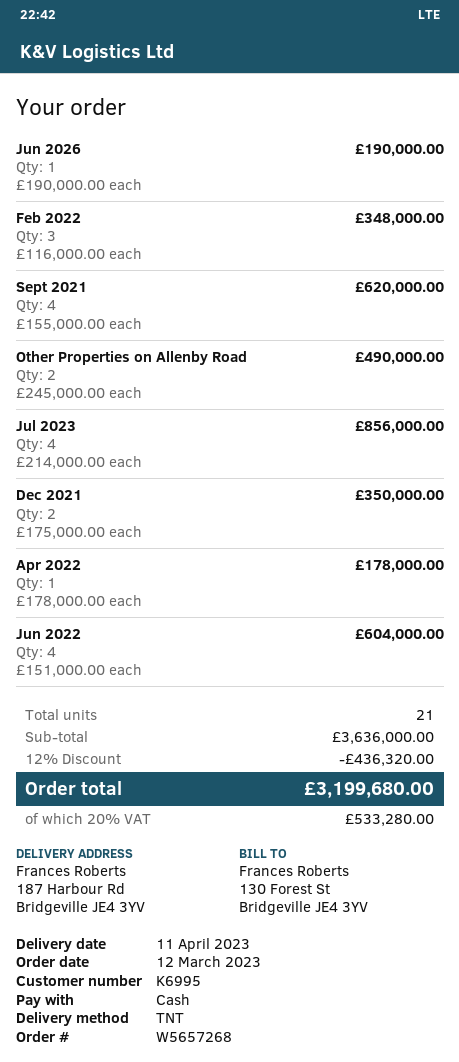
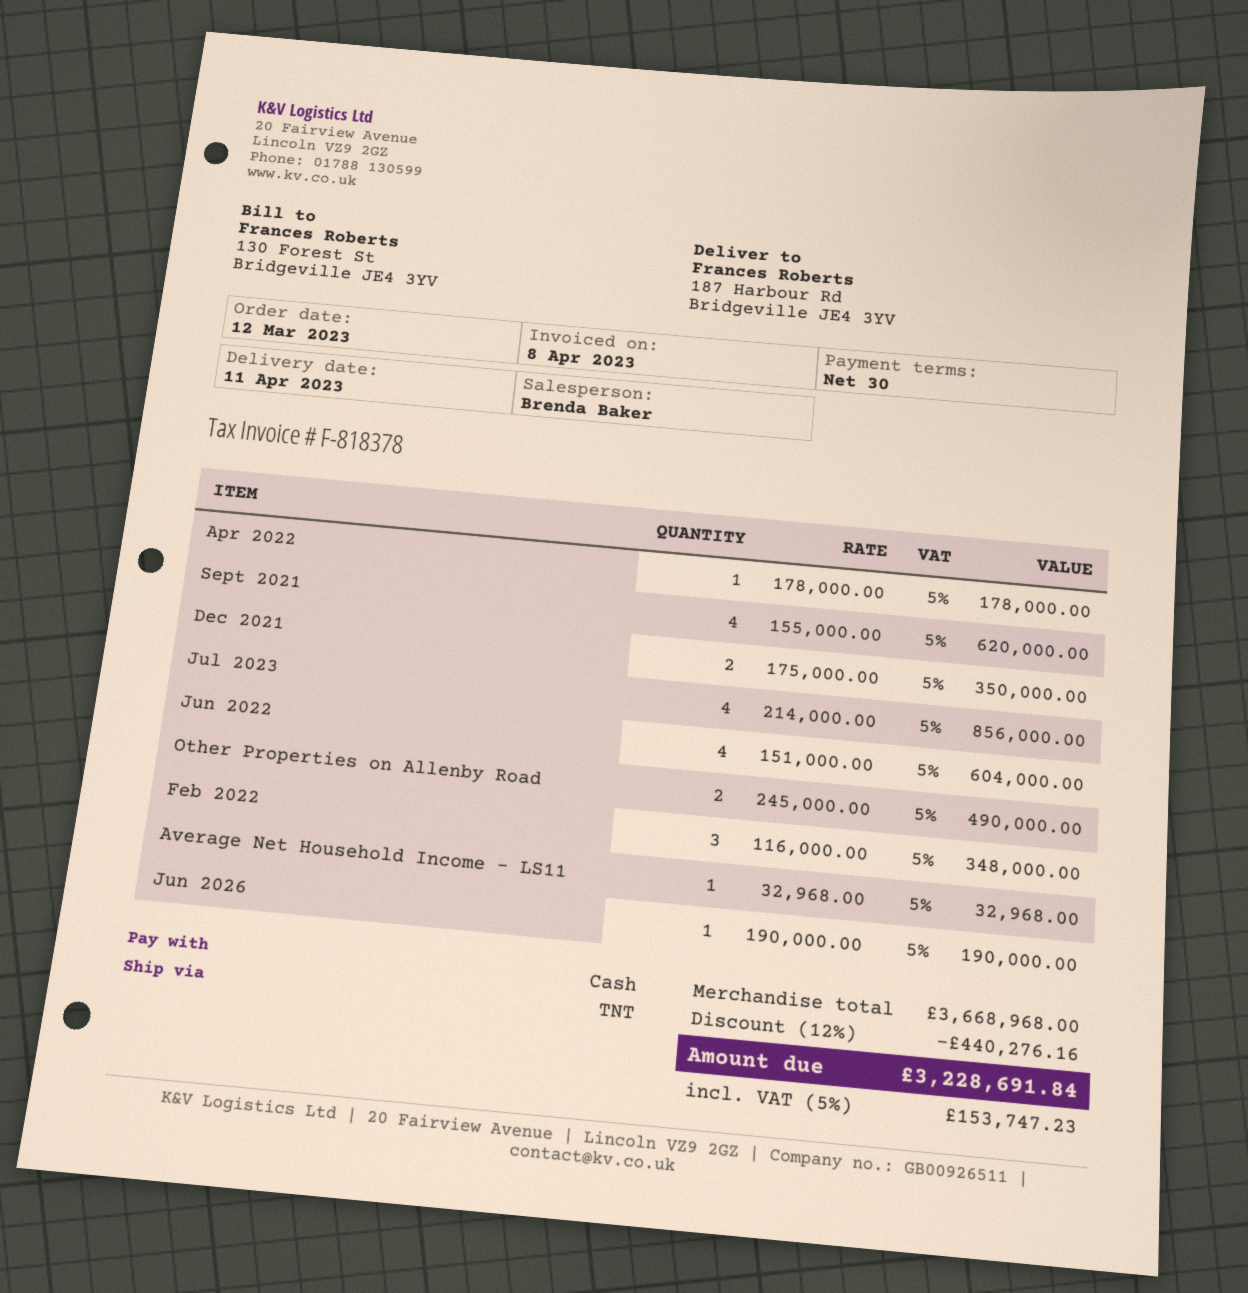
Average Net Household Income - LS11: none -> 1 x 32968.00 = 32968.00
subtotal: 3636000.00 -> 3668968.00
discount: 12% = 436320.00 -> 12% = 440276.16
tax: 20% = 533280.00 -> 5% = 153747.23
total: 3199680.00 -> 3228691.84

